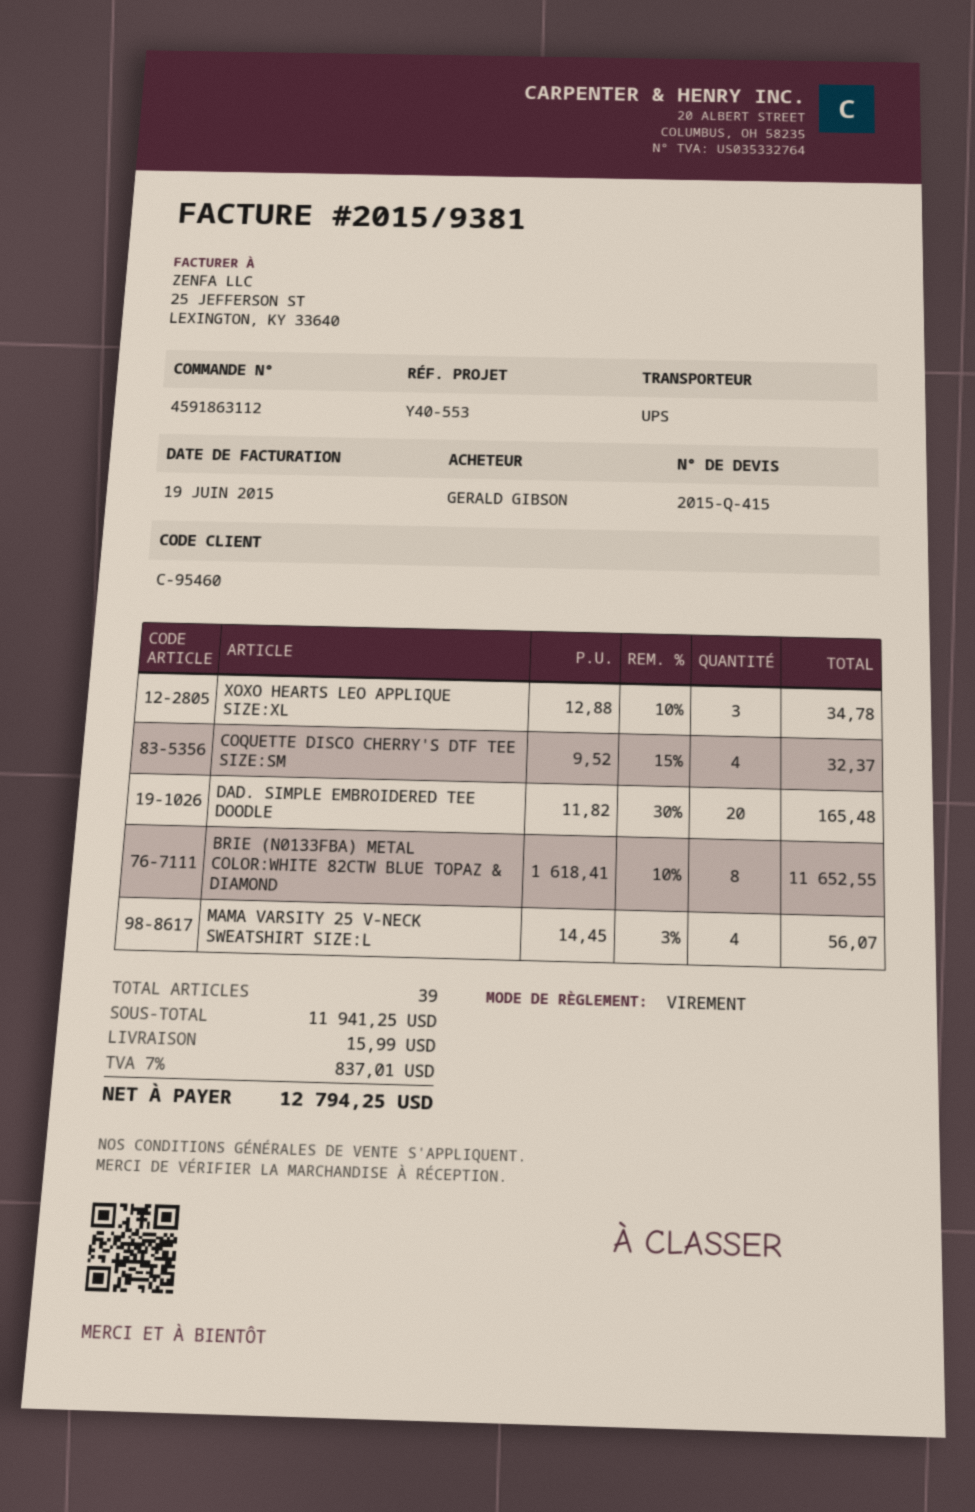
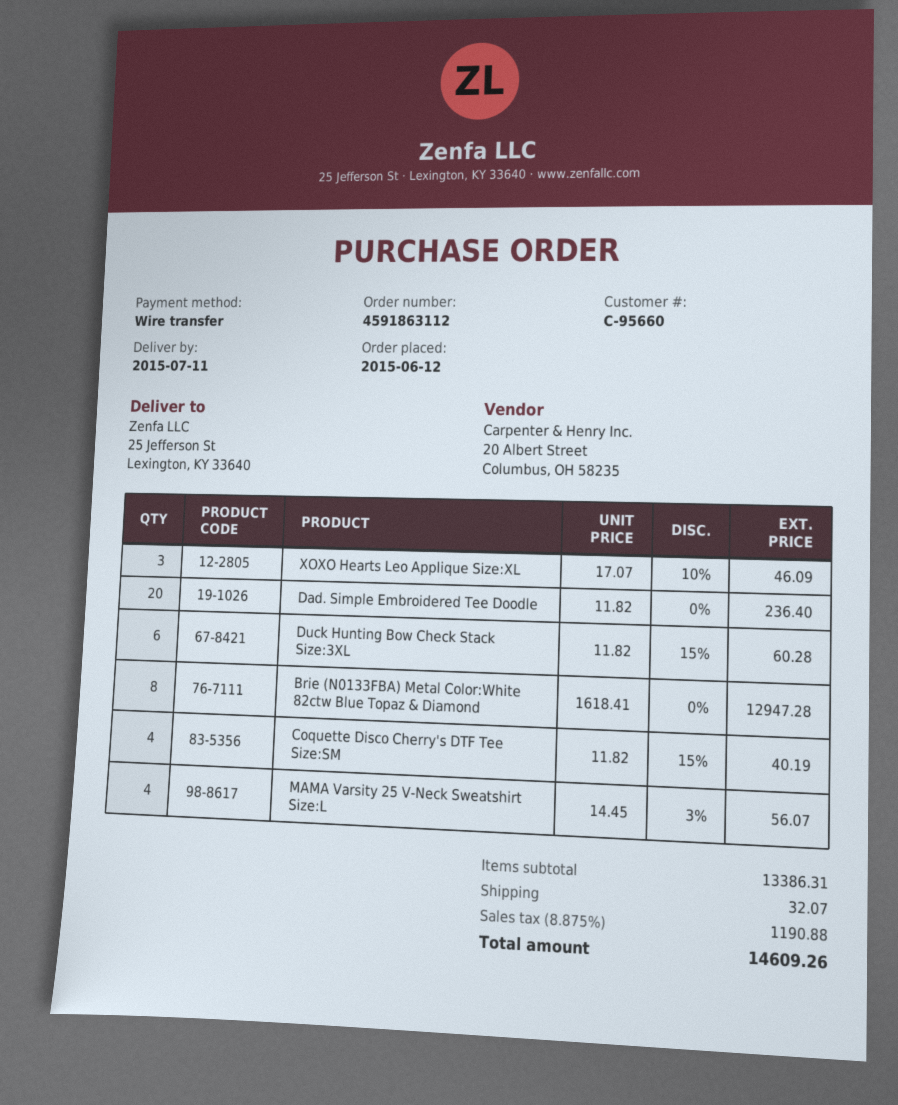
customer number: C-95460 -> C-95660
XOXO HEARTS LEO APPLIQUE SIZE:XL: 3 x 12.88 - 10% = 34.78 -> 3 x 17.07 - 10% = 46.09
COQUETTE DISCO CHERRY'S DTF TEE SIZE:SM: 4 x 9.52 - 15% = 32.37 -> 4 x 11.82 - 15% = 40.19
DAD. SIMPLE EMBROIDERED TEE DOODLE: 20 x 11.82 - 30% = 165.48 -> 20 x 11.82 = 236.40
BRIE (N0133FBA) METAL COLOR:WHITE 82CTW BLUE TOPAZ & DIAMOND: 8 x 1618.41 - 10% = 11652.55 -> 8 x 1618.41 = 12947.28
Duck Hunting Bow Check Stack Size:3XL: none -> 6 x 11.82 - 15% = 60.28
subtotal: 11941.25 -> 13386.31
shipping: 15.99 -> 32.07
tax: 7% = 837.01 -> 8.875% = 1190.88
total: 12794.25 -> 14609.26

